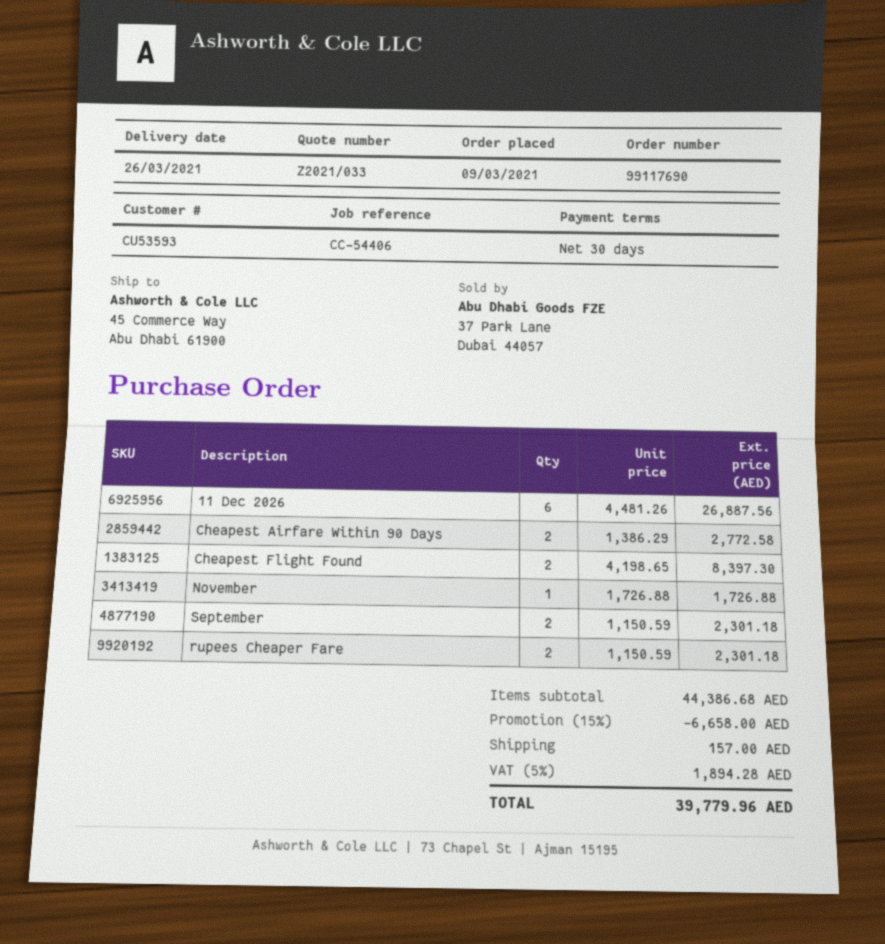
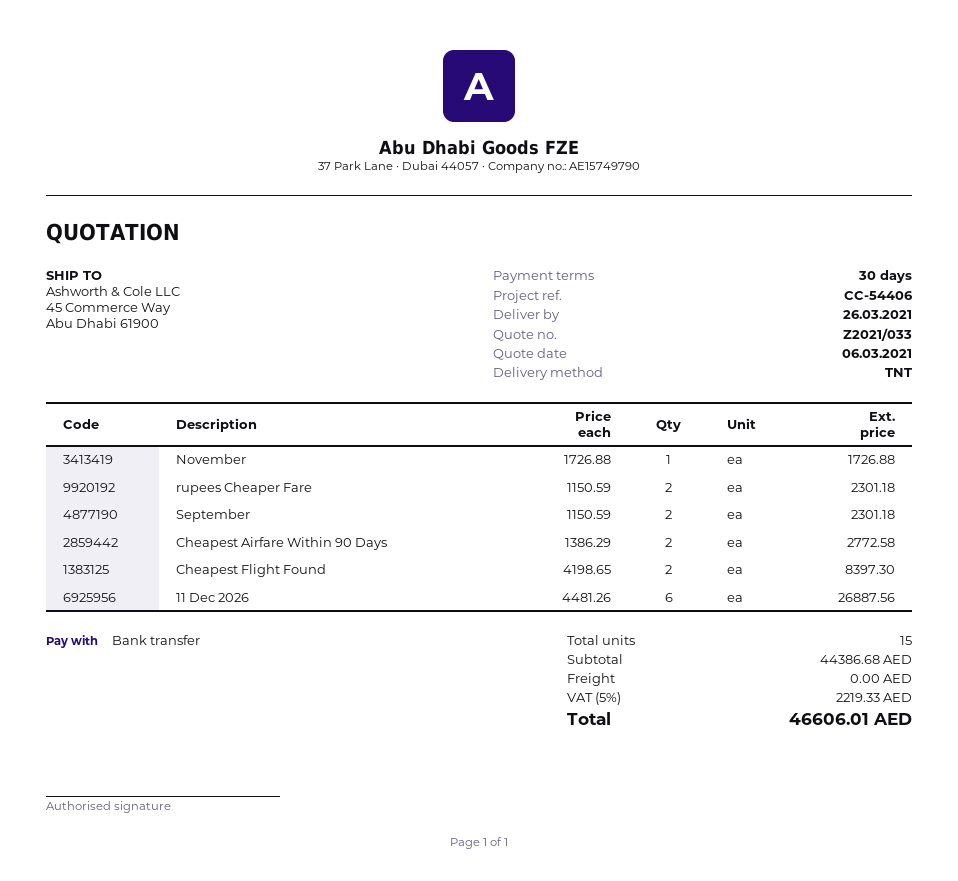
discount: 15% = 6658.00 -> none
shipping: 157.00 -> 0.00
tax: 5% = 1894.28 -> 5% = 2219.33
total: 39779.96 -> 46606.01

